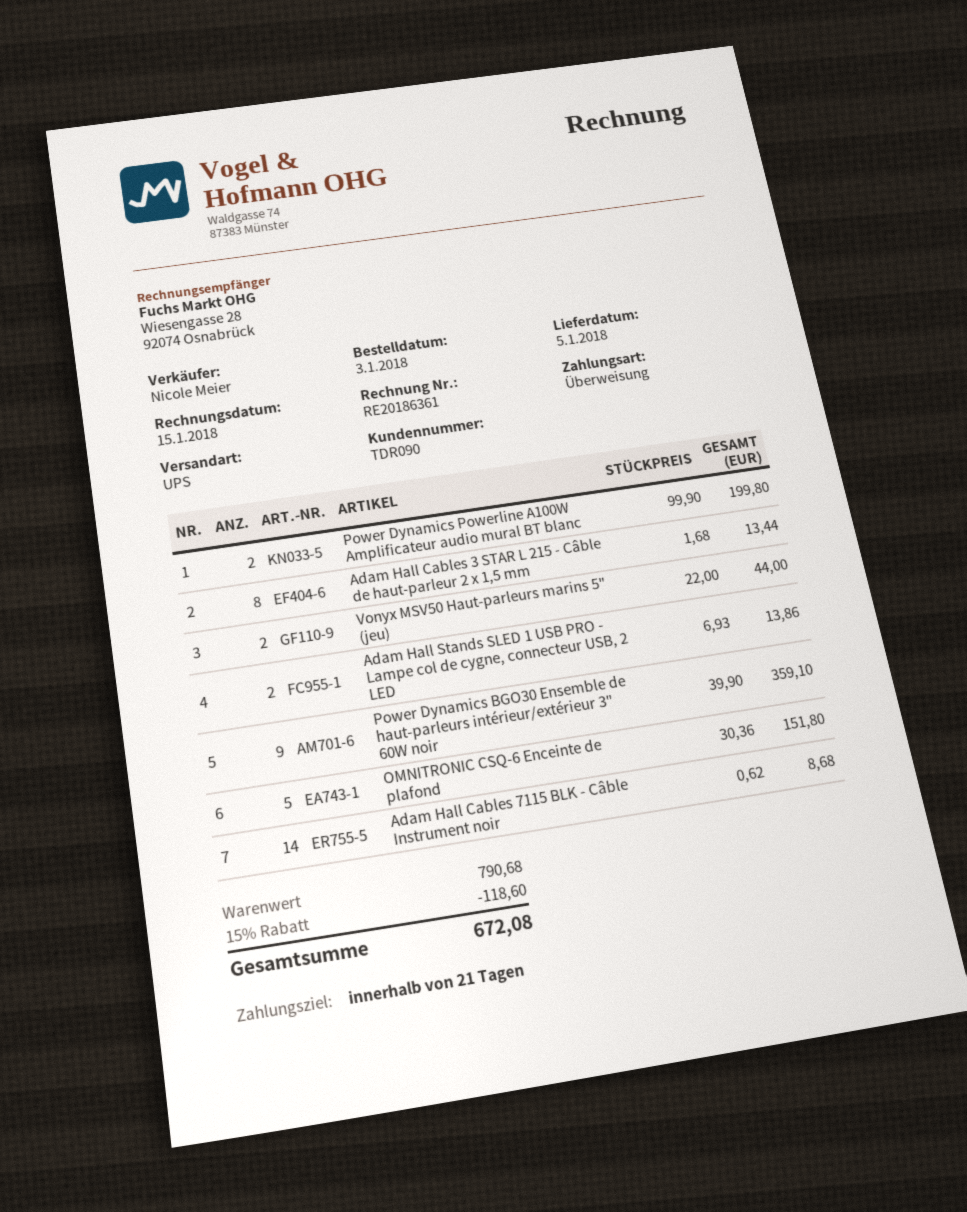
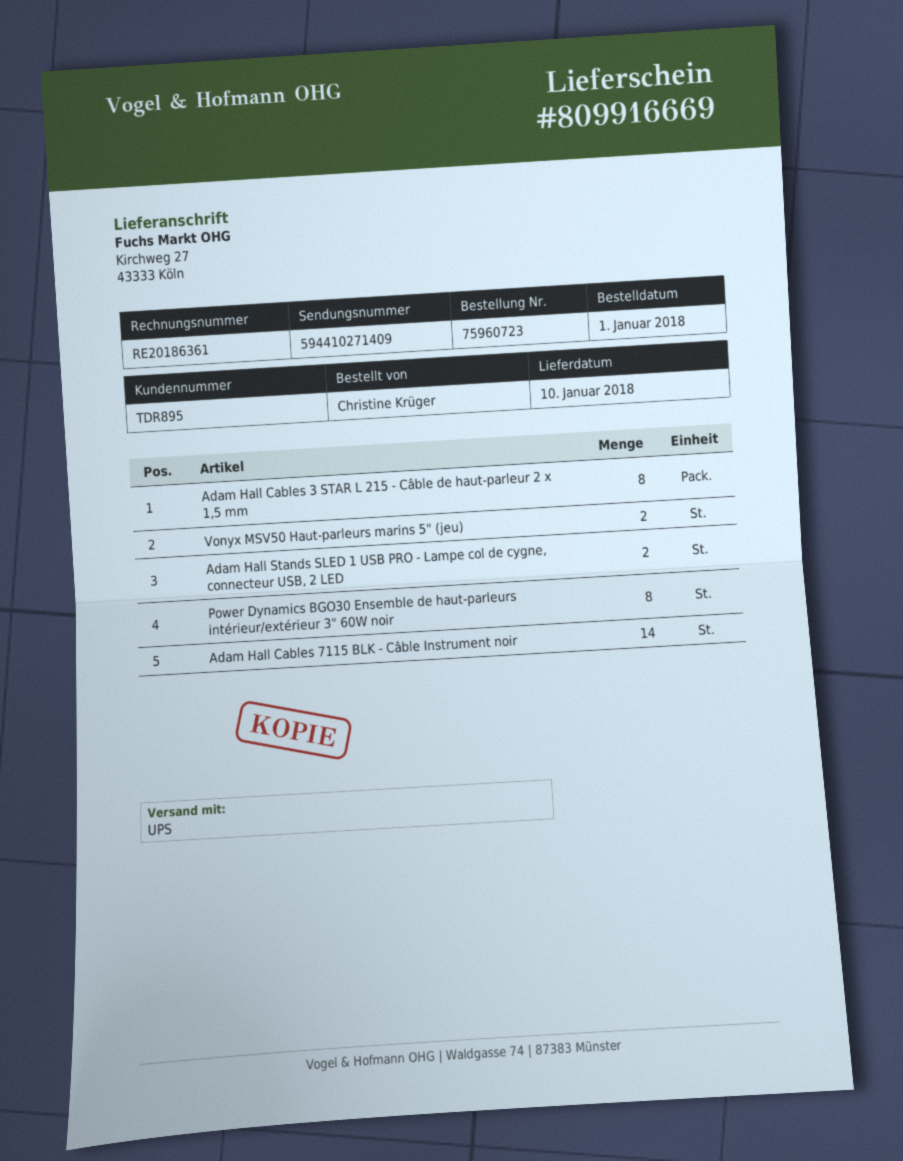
order date: 2018-01-03 -> 2018-01-01
delivery date: 2018-01-05 -> 2018-01-10
customer number: TDR090 -> TDR895
Power Dynamics Powerline A100W Amplificateur audio mural BT blanc: 2 -> none
Power Dynamics BGO30 Ensemble de haut-parleurs intérieur/extérieur 3" 60W noir: 9 -> 8
OMNITRONIC CSQ-6 Enceinte de plafond: 5 -> none

